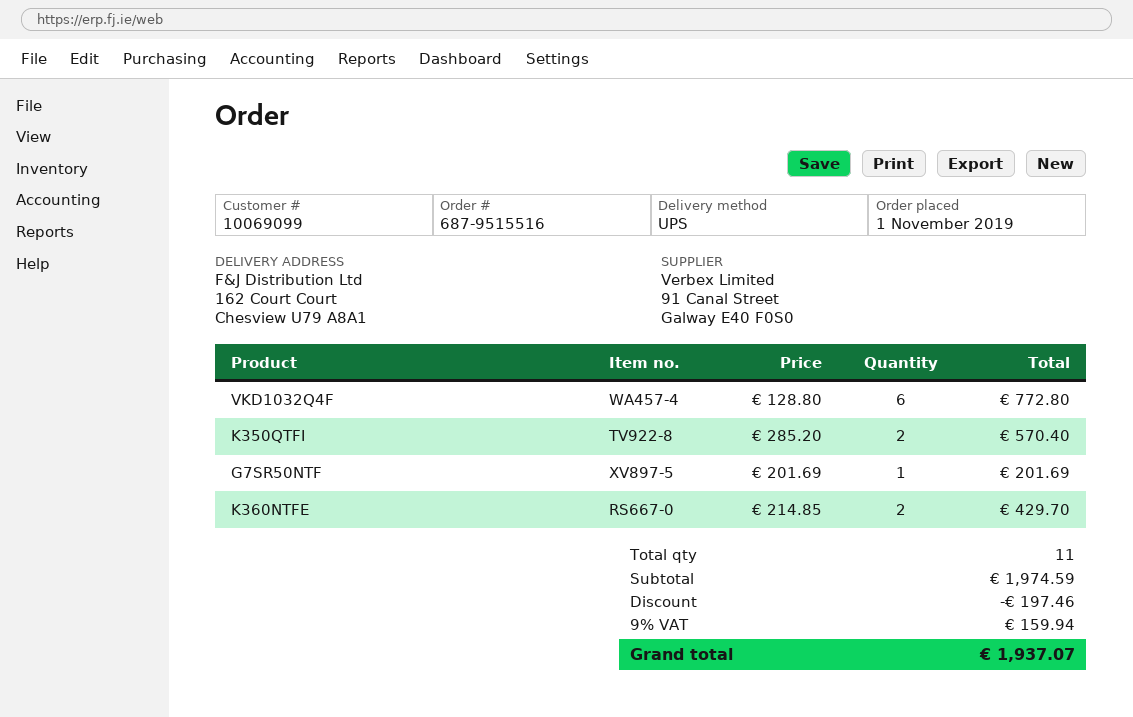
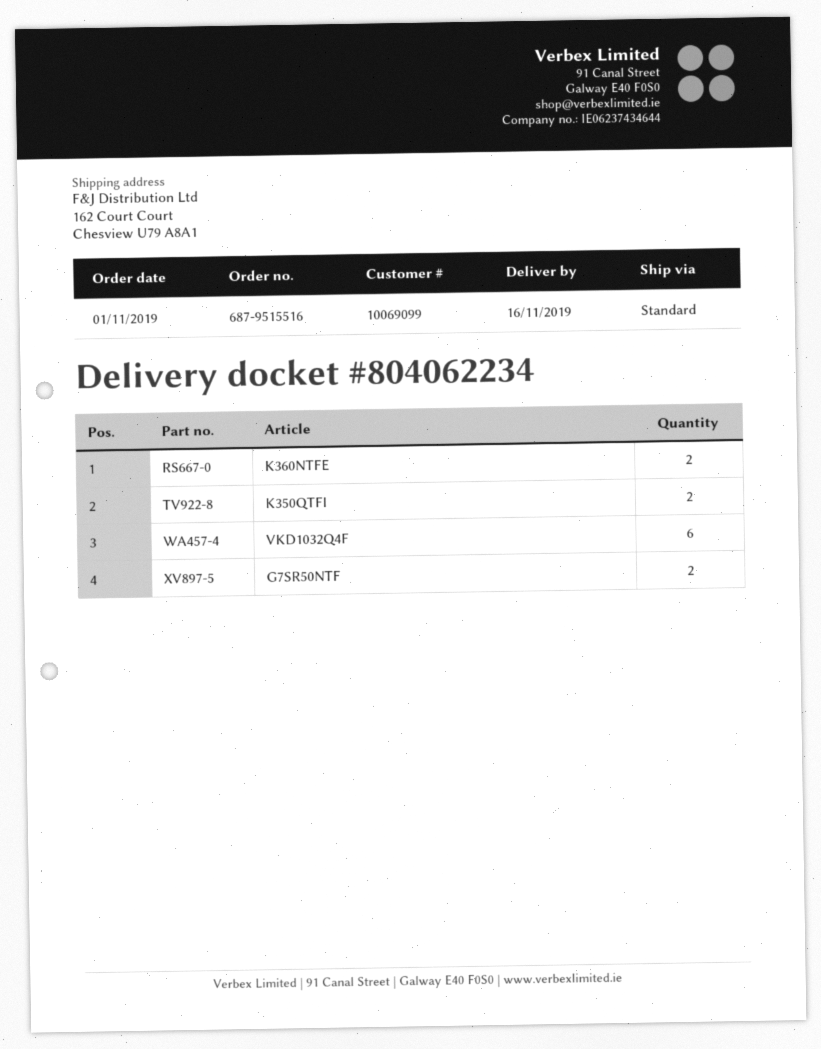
shipping method: UPS -> standard
G7SR50NTF: 1 -> 2

